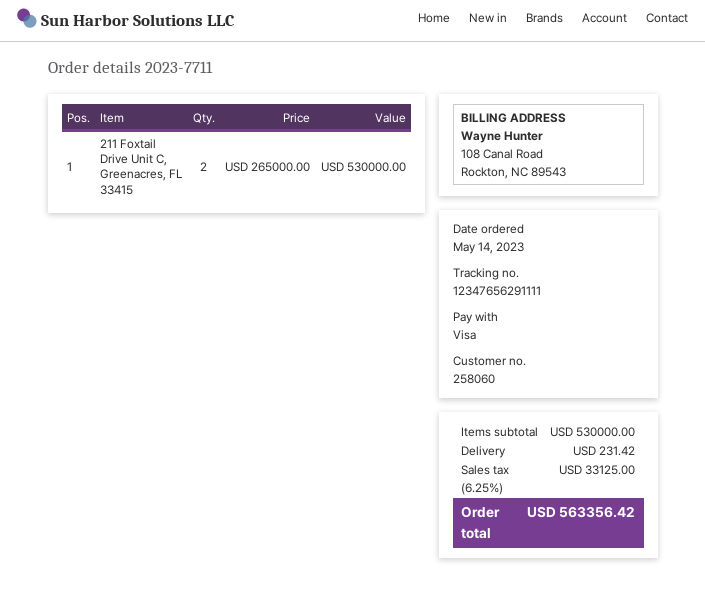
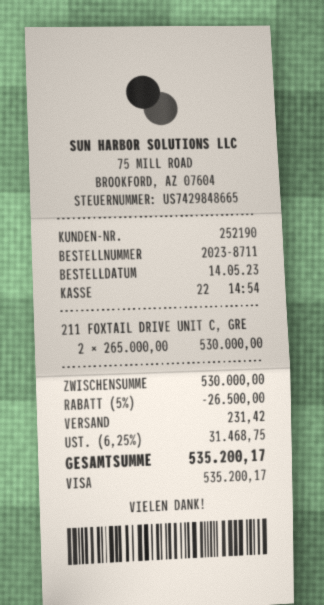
order number: 2023-7711 -> 2023-8711
customer number: 258060 -> 252190
discount: none -> 5% = 26500.00
tax: 6.25% = 33125.00 -> 6.25% = 31468.75
total: 563356.42 -> 535200.17

